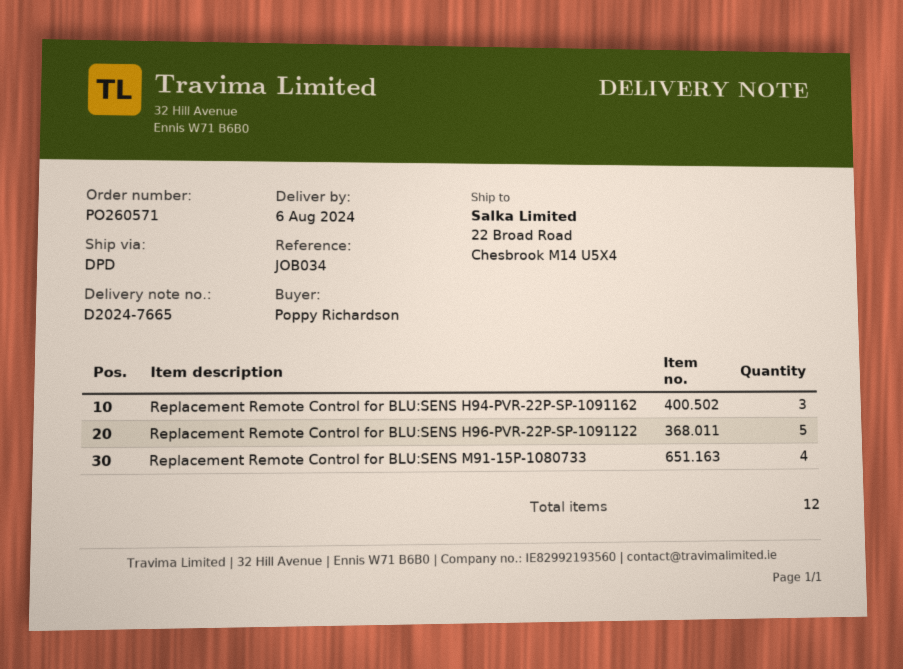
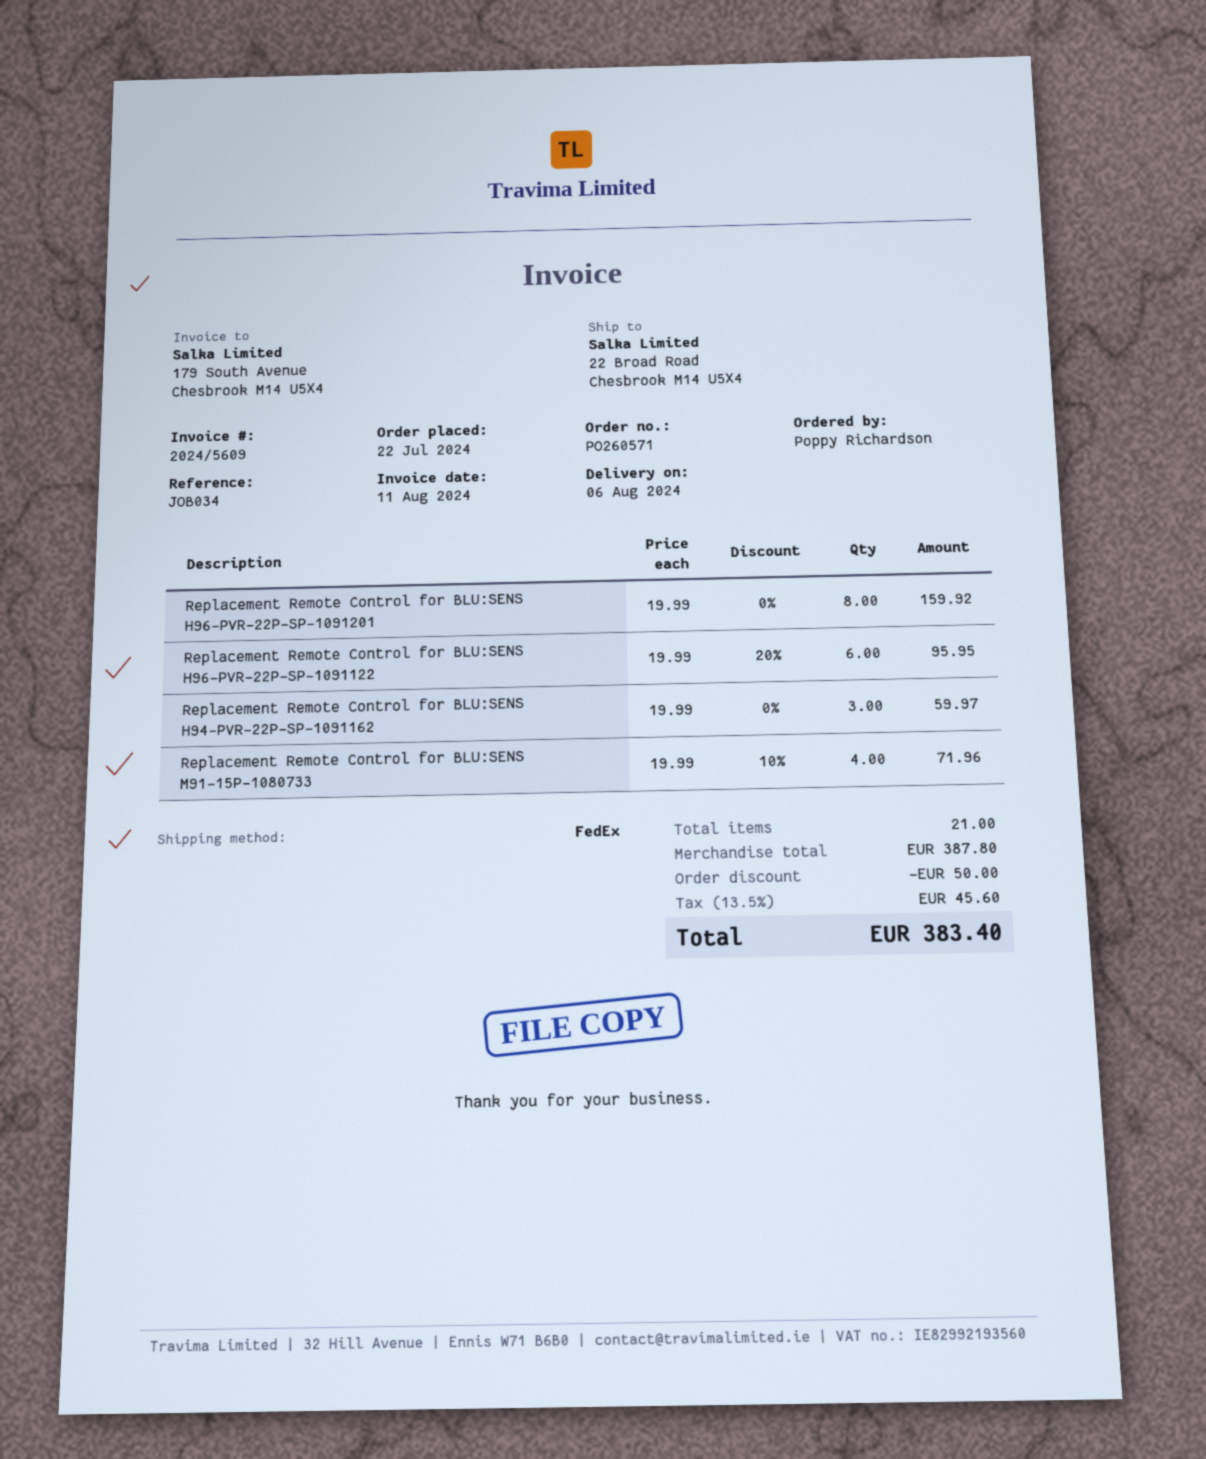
shipping method: DPD -> FedEx
Replacement Remote Control for BLU:SENS H96-PVR-22P-SP-1091122: 5 -> 6
Replacement Remote Control for BLU:SENS H96-PVR-22P-SP-1091201: none -> 8
total quantity: 12 -> 21

